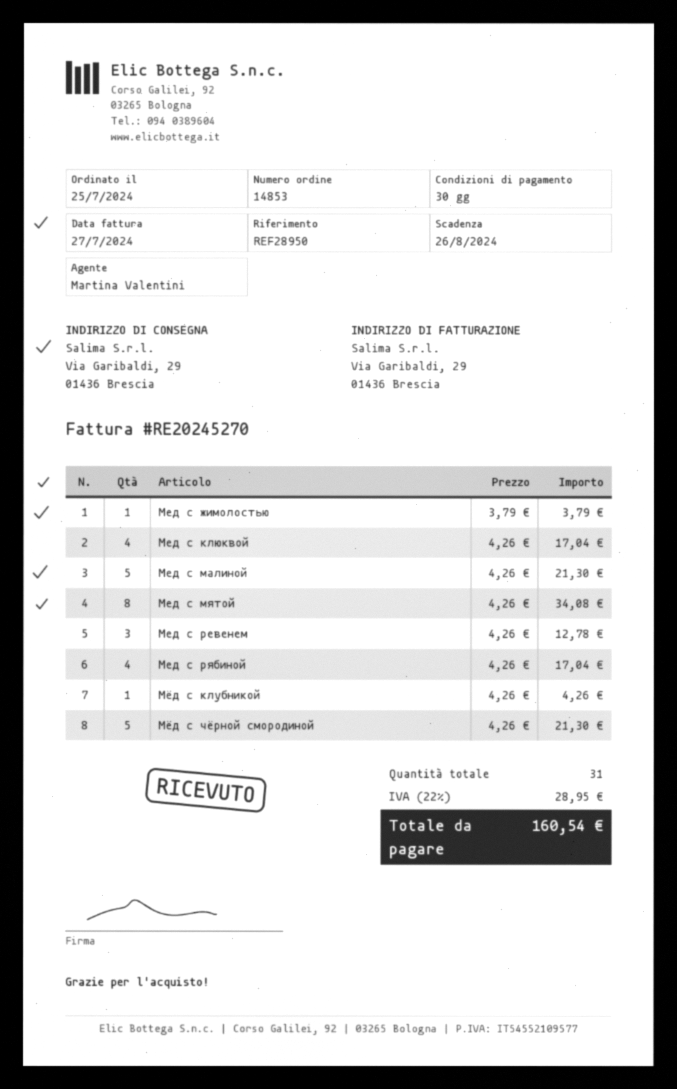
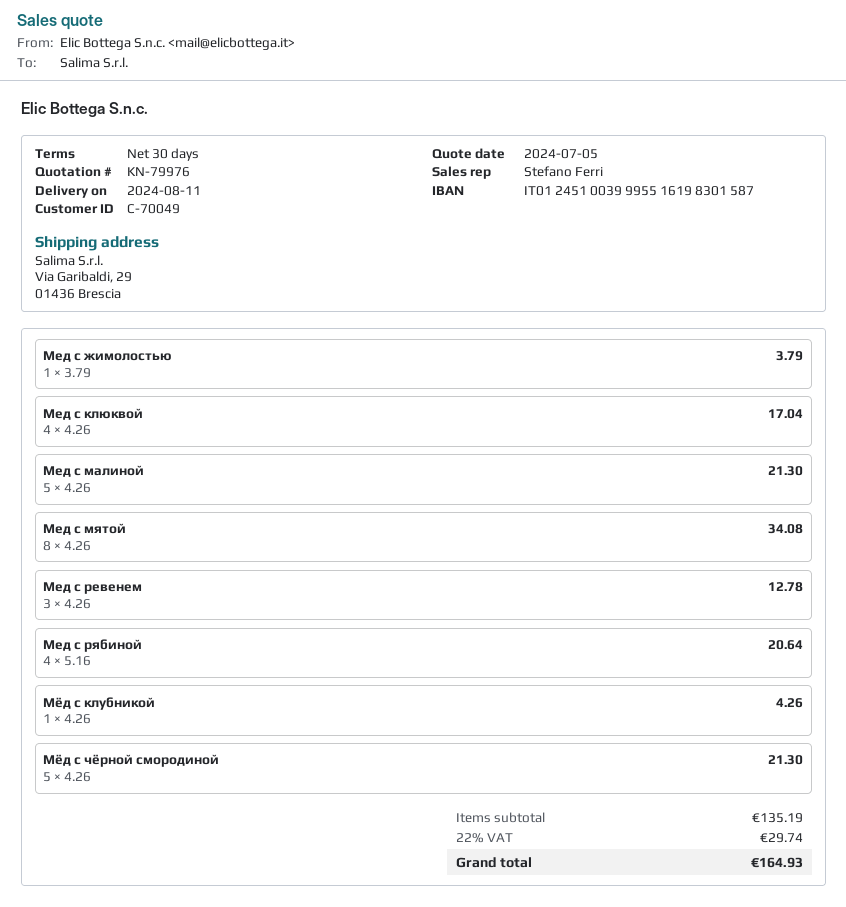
sales rep: Martina Valentini -> Stefano Ferri
Мед с рябиной: 4 x 4.26 = 17.04 -> 4 x 5.16 = 20.64
tax: 22% = 28.95 -> 22% = 29.74
total: 160.54 -> 164.93

